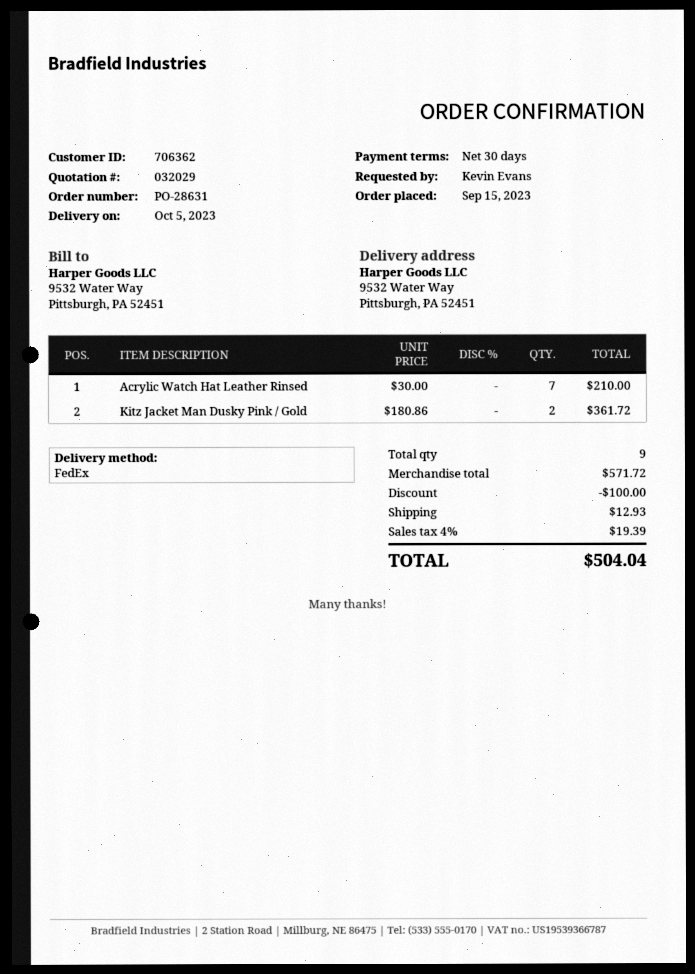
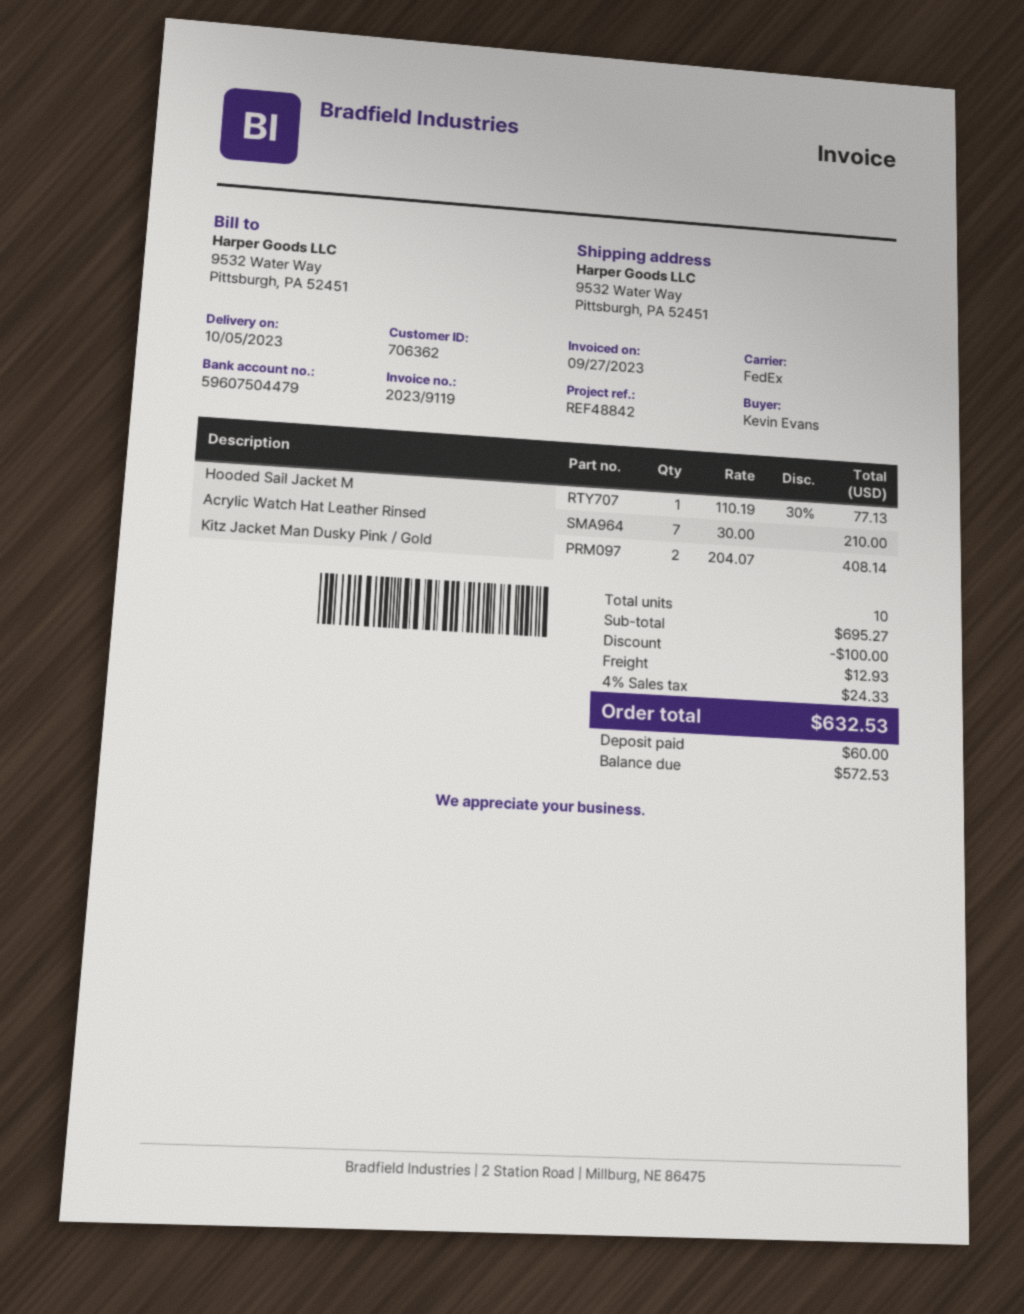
Kitz Jacket Man Dusky Pink / Gold: 2 x 180.86 = 361.72 -> 2 x 204.07 = 408.14
Hooded Sail Jacket M: none -> 1 x 110.19 - 30% = 77.13
total quantity: 9 -> 10
subtotal: 571.72 -> 695.27
tax: 4% = 19.39 -> 4% = 24.33
total: 504.04 -> 632.53

